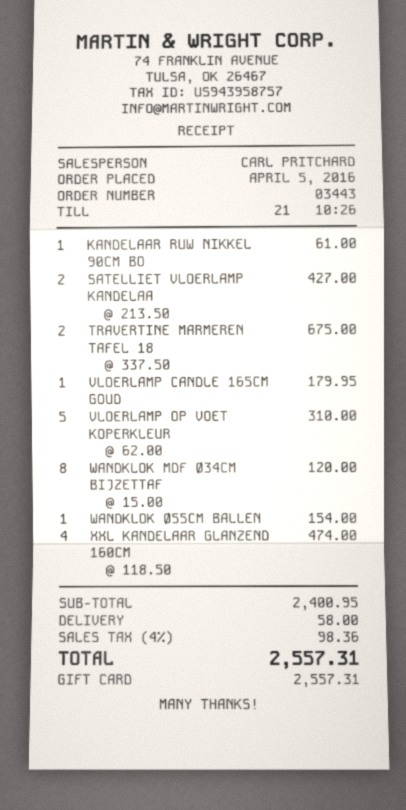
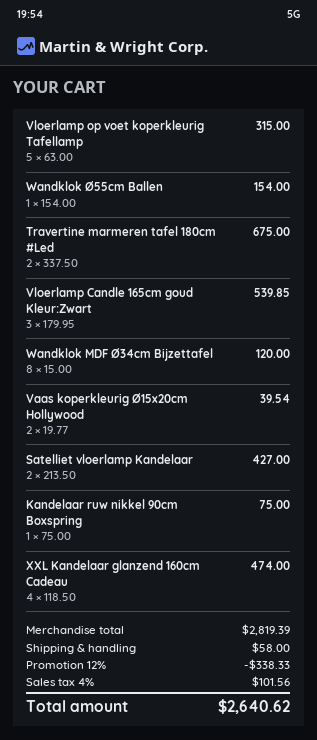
KANDELAAR RUW NIKKEL 90CM BO: 1 x 61.00 = 61.00 -> 1 x 75.00 = 75.00
VLOERLAMP CANDLE 165CM GOUD: 1 x 179.95 = 179.95 -> 3 x 179.95 = 539.85
VLOERLAMP OP VOET KOPERKLEUR: 5 x 62.00 = 310.00 -> 5 x 63.00 = 315.00
Vaas koperkleurig Ø15x20cm Hollywood: none -> 2 x 19.77 = 39.54
subtotal: 2400.95 -> 2819.39
discount: none -> 12% = 338.33
tax: 4% = 98.36 -> 4% = 101.56
total: 2557.31 -> 2640.62

